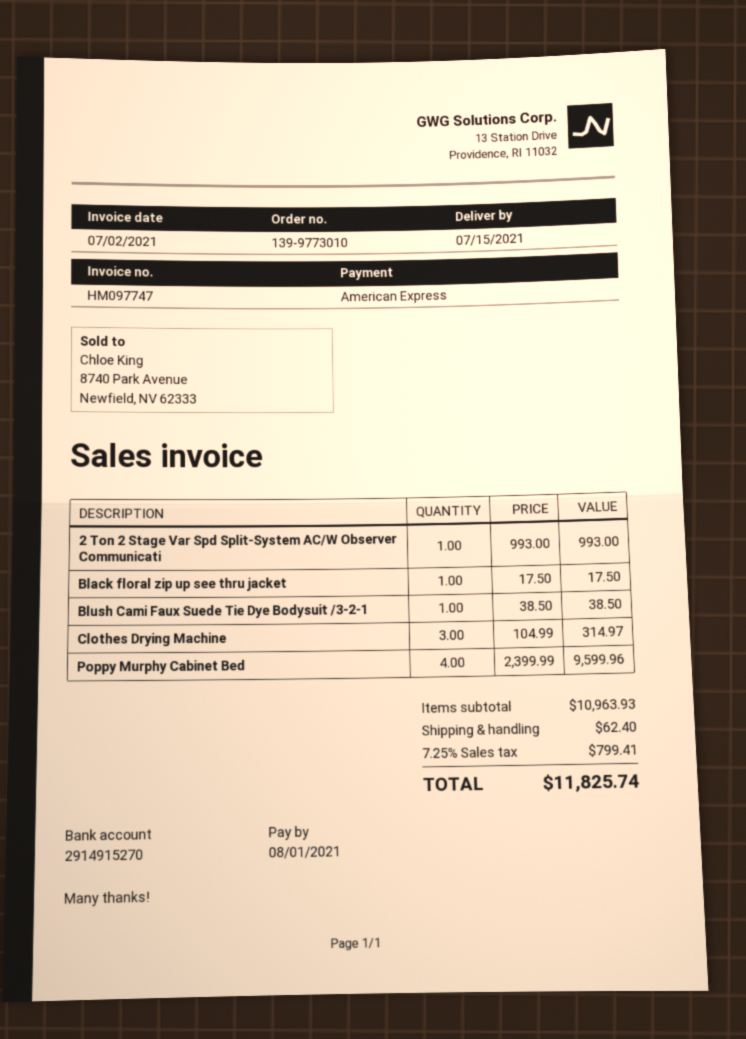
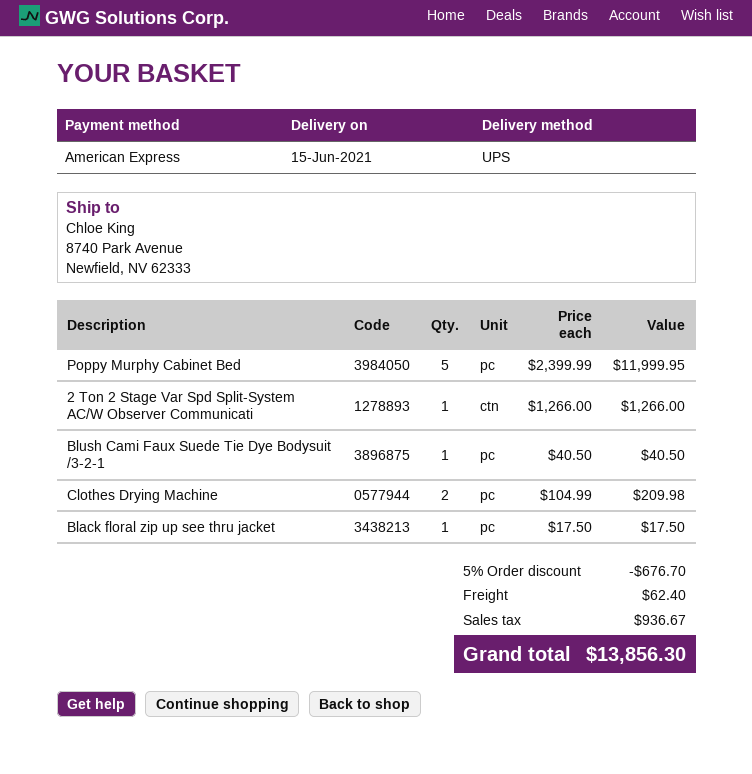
delivery date: 2021-07-15 -> 2021-06-15
2 Ton 2 Stage Var Spd Split-System AC/W Observer Communicati: 1 x 993.00 = 993.00 -> 1 x 1266.00 = 1266.00
Blush Cami Faux Suede Tie Dye Bodysuit /3-2-1: 1 x 38.50 = 38.50 -> 1 x 40.50 = 40.50
Clothes Drying Machine: 3 x 104.99 = 314.97 -> 2 x 104.99 = 209.98
Poppy Murphy Cabinet Bed: 4 x 2399.99 = 9599.96 -> 5 x 2399.99 = 11999.95
discount: none -> 5% = 676.70
tax: 799.41 -> 936.67
total: 11825.74 -> 13856.30

